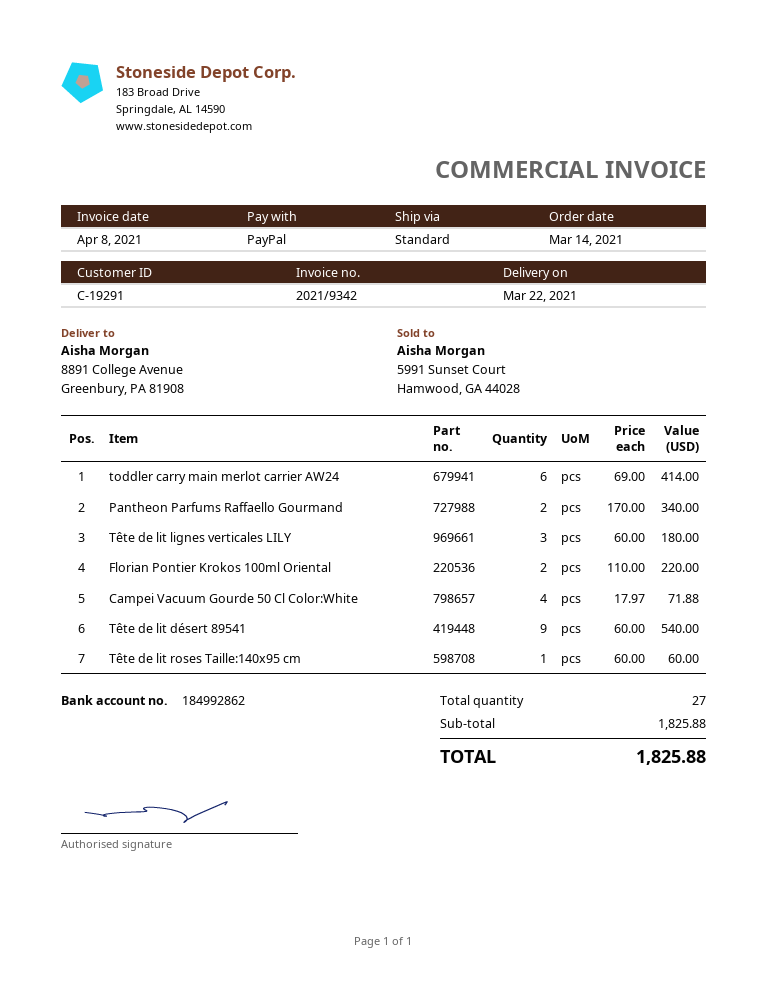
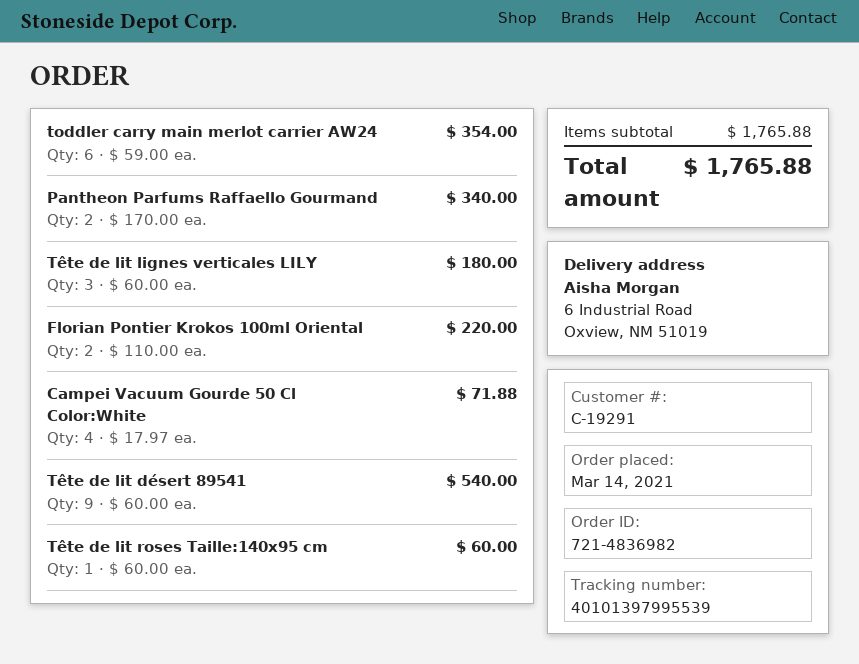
ship to: 8891 College Avenue, Greenbury, PA 81908 -> 6 Industrial Road, Oxview, NM 51019
toddler carry main merlot carrier AW24: 6 x 69.00 = 414.00 -> 6 x 59.00 = 354.00
subtotal: 1825.88 -> 1765.88
total: 1825.88 -> 1765.88

